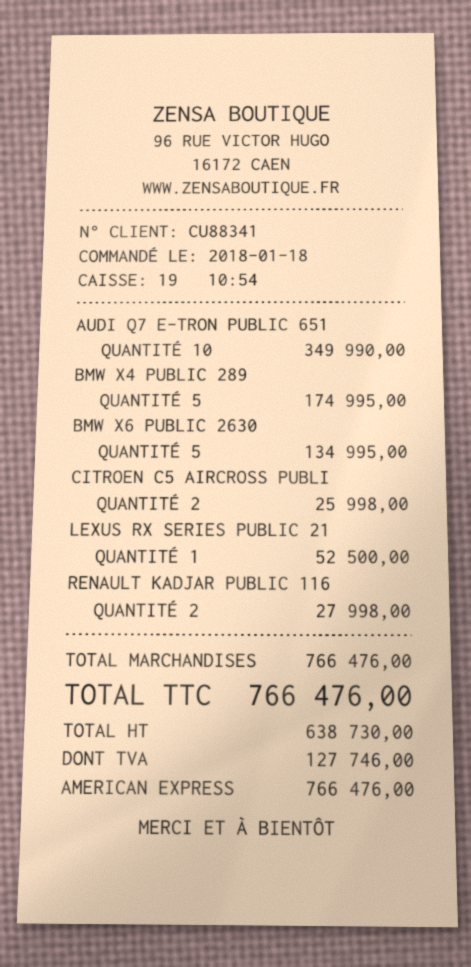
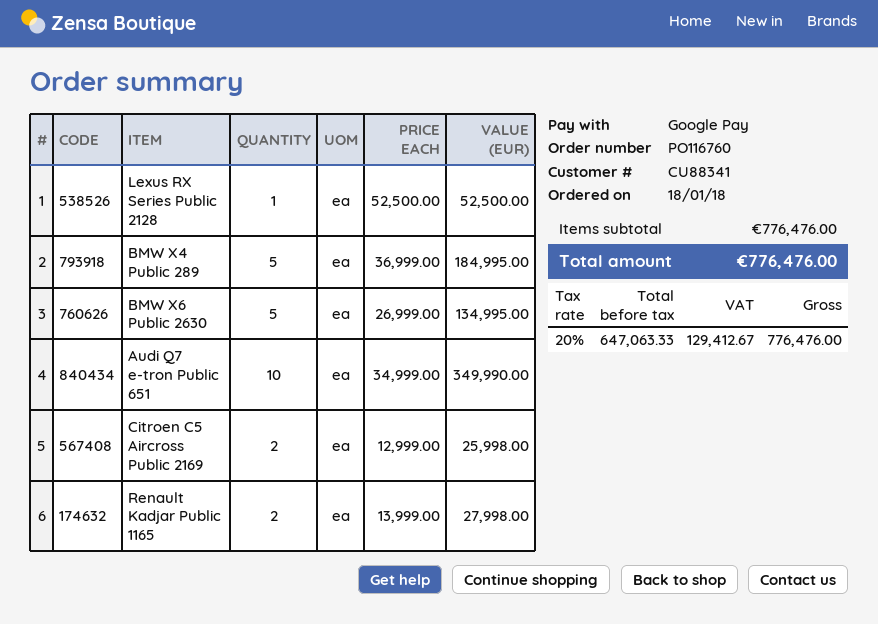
payment method: American Express -> Google Pay
BMW X4 PUBLIC 289: 5 for 174995.00 -> 5 for 184995.00
subtotal: 766476.00 -> 776476.00
net: 638730.00 -> 647063.33
tax: 127746.00 -> 129412.67
total: 766476.00 -> 776476.00

